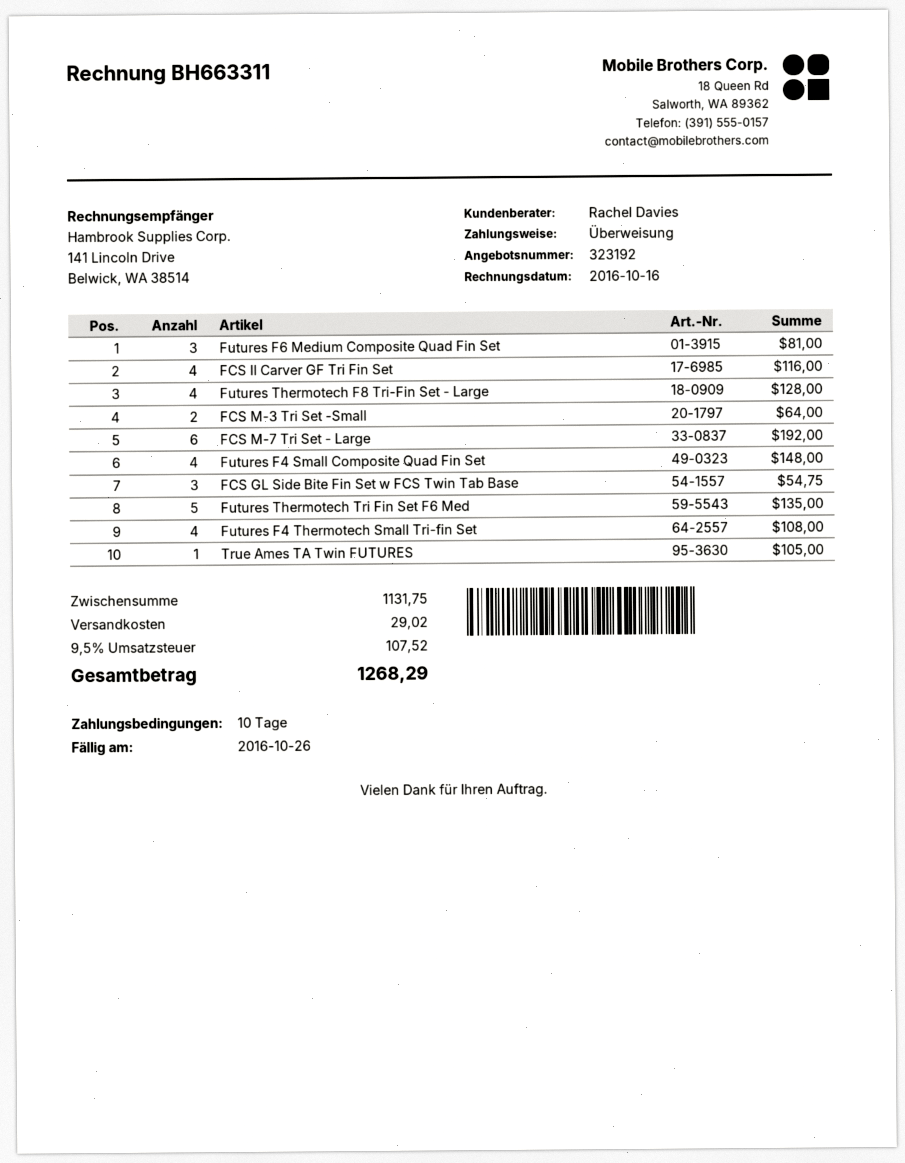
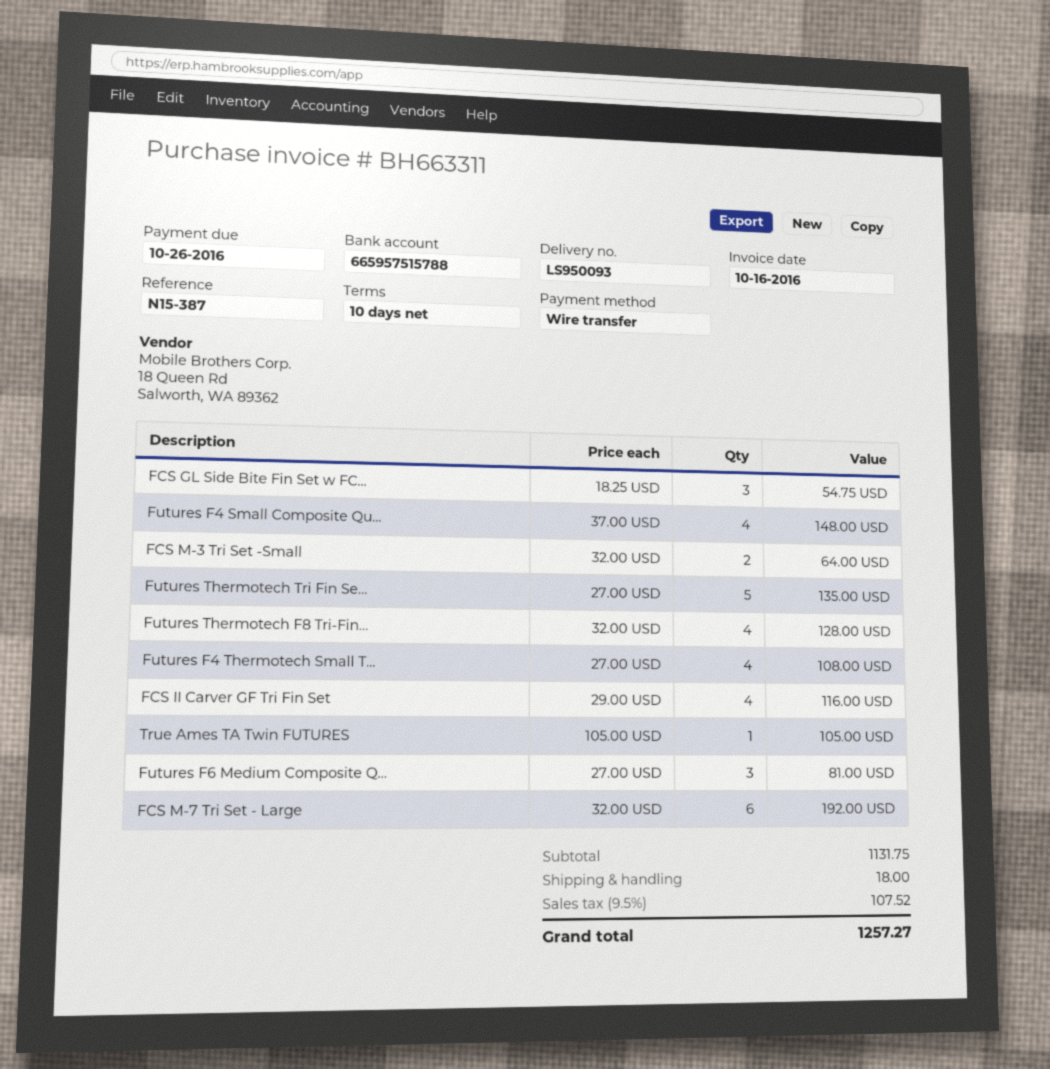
shipping: 29.02 -> 18.00
total: 1268.29 -> 1257.27

